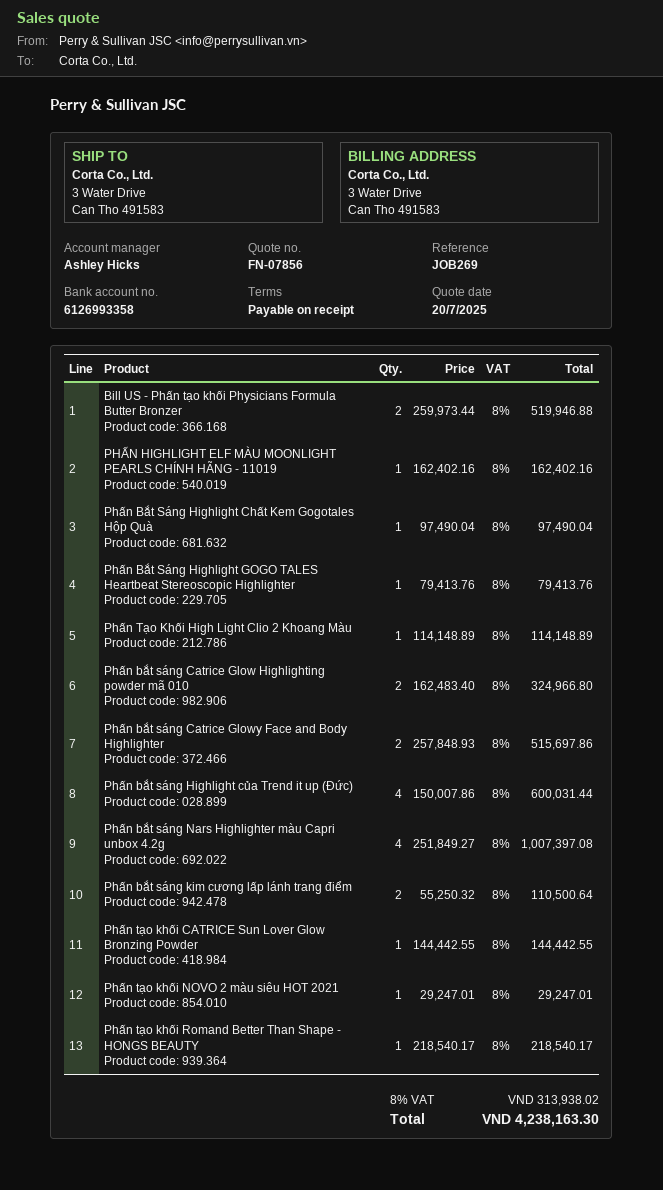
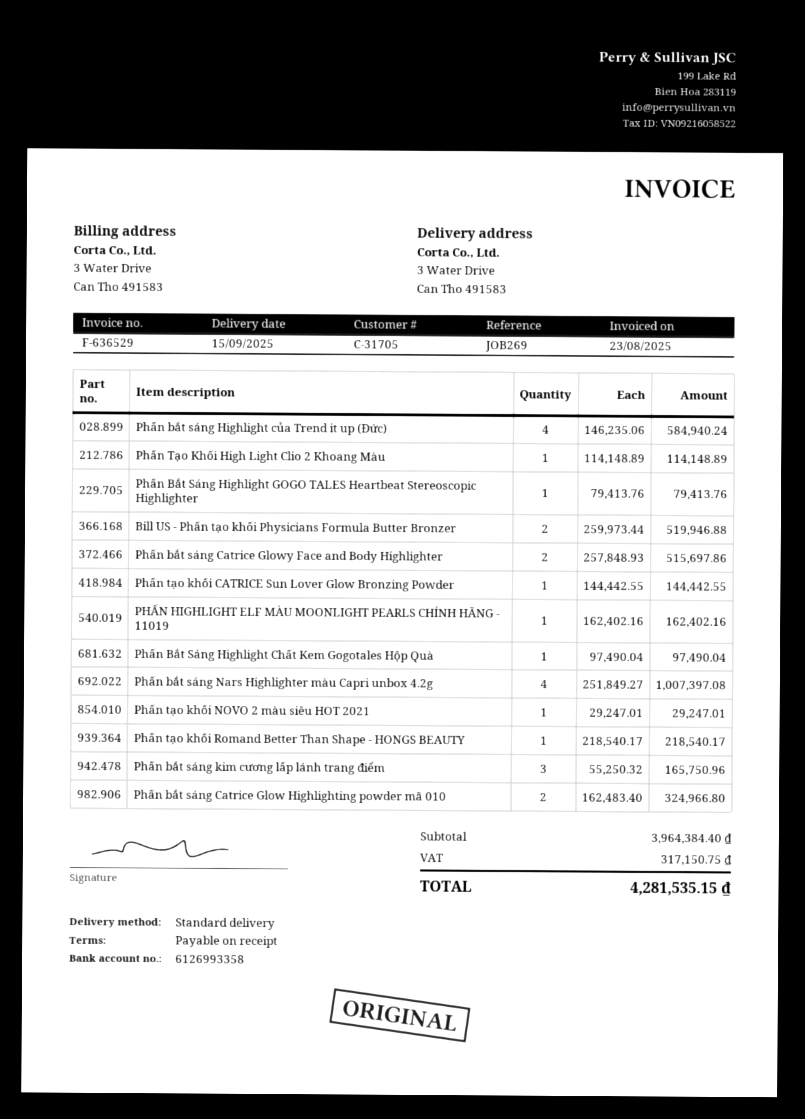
Phấn bắt sáng Highlight của Trend it up (Đức): 4 x 150007.86 = 600031.44 -> 4 x 146235.06 = 584940.24
Phấn bắt sáng kim cương lấp lánh trang điểm: 2 x 55250.32 = 110500.64 -> 3 x 55250.32 = 165750.96
tax: 313938.02 -> 317150.75
total: 4238163.30 -> 4281535.15

